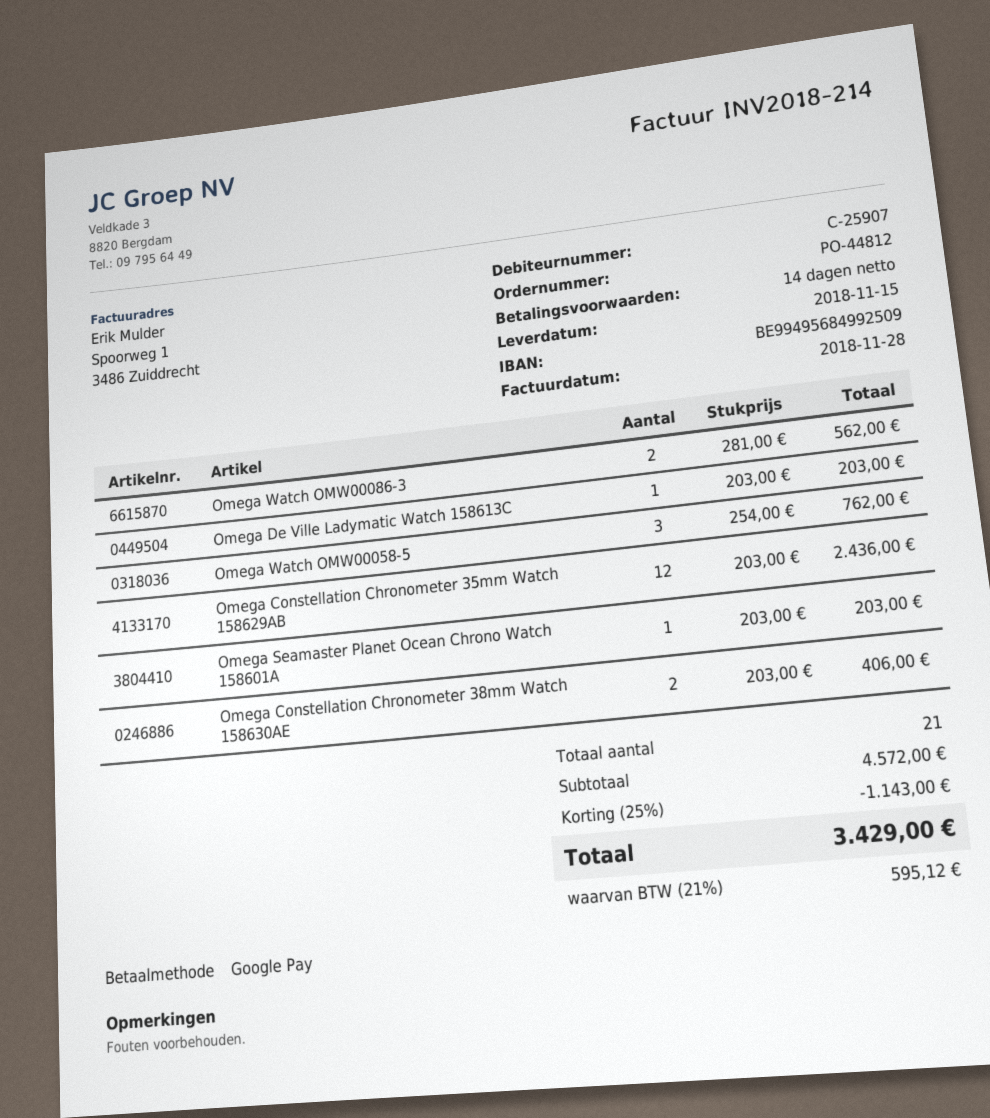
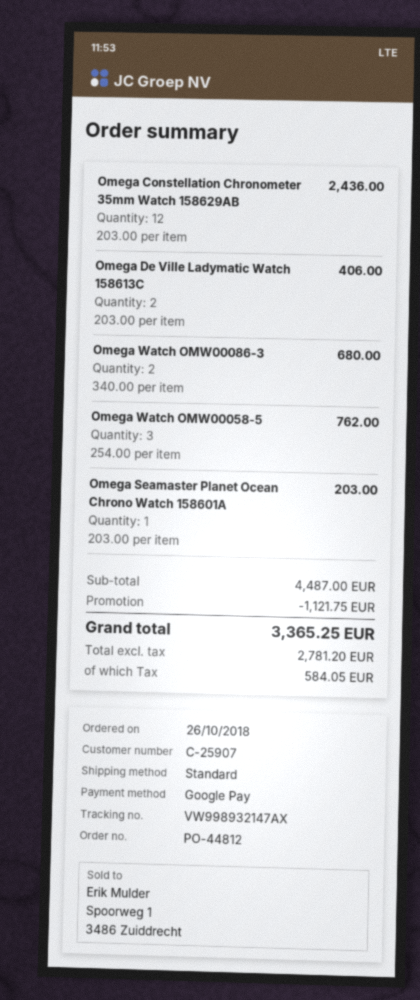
Omega Watch OMW00086-3: 2 x 281.00 = 562.00 -> 2 x 340.00 = 680.00
Omega De Ville Ladymatic Watch 158613C: 1 x 203.00 = 203.00 -> 2 x 203.00 = 406.00
Omega Constellation Chronometer 38mm Watch 158630AE: 2 x 203.00 = 406.00 -> none
subtotal: 4572.00 -> 4487.00
discount: 1143.00 -> 1121.75
tax: 595.12 -> 584.05
total: 3429.00 -> 3365.25

